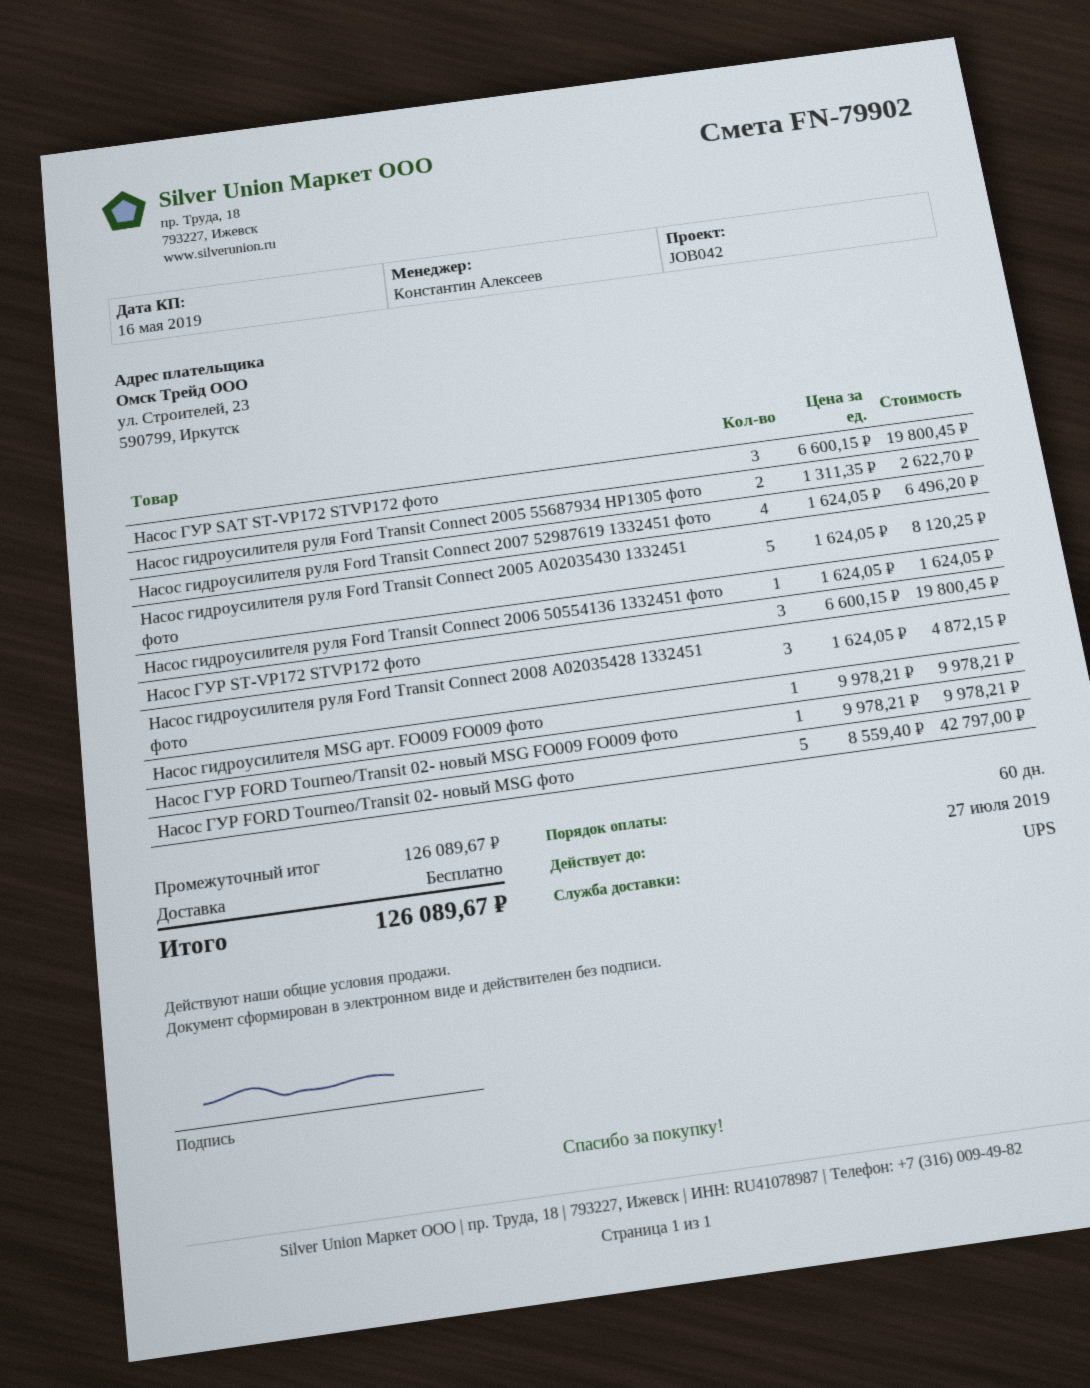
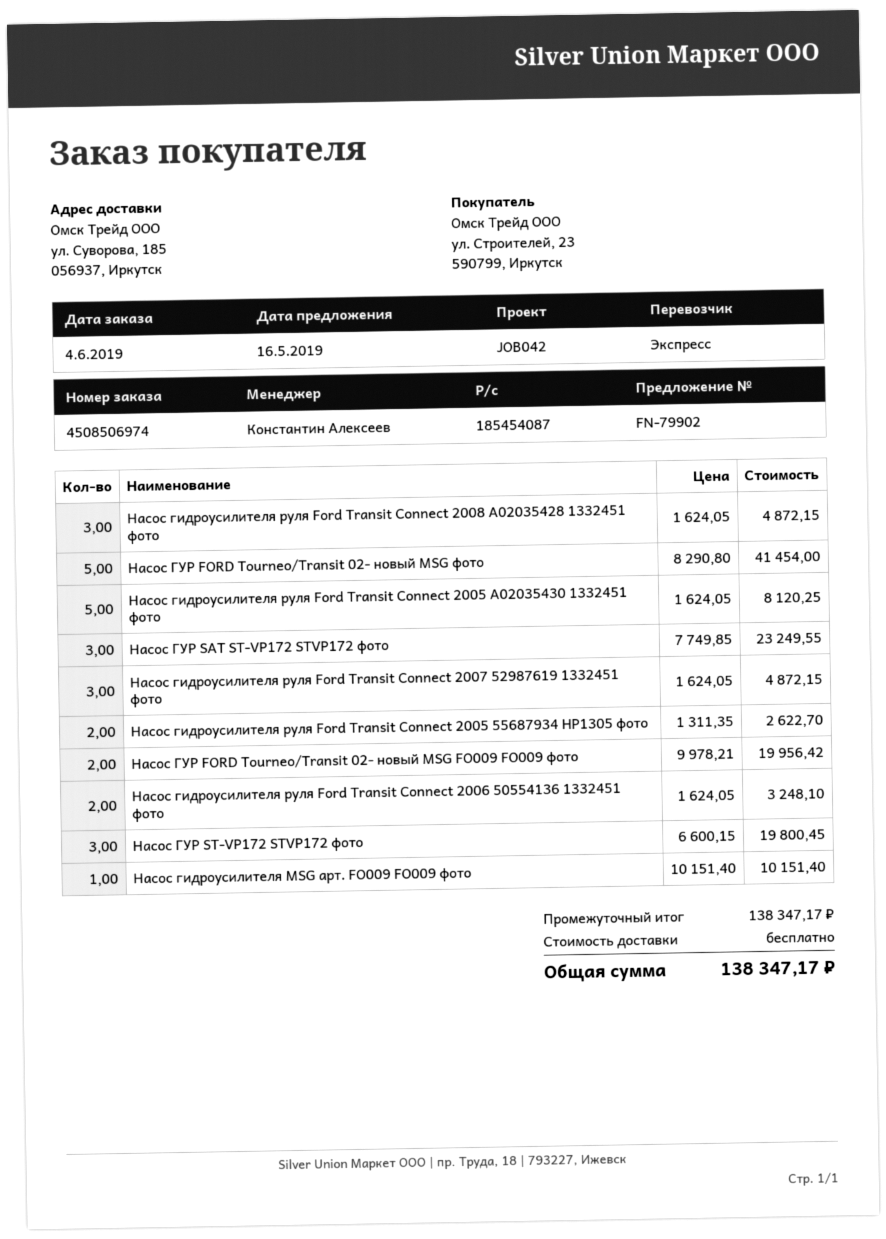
shipping method: UPS -> express
Насос ГУР SAT ST-VP172 STVP172 фото: 3 x 6600.15 = 19800.45 -> 3 x 7749.85 = 23249.55
Насос гидроусилителя руля Ford Transit Connect 2007 52987619 1332451 фото: 4 x 1624.05 = 6496.20 -> 3 x 1624.05 = 4872.15
Насос гидроусилителя руля Ford Transit Connect 2006 50554136 1332451 фото: 1 x 1624.05 = 1624.05 -> 2 x 1624.05 = 3248.10
Насос гидроусилителя MSG арт. FO009 FO009 фото: 1 x 9978.21 = 9978.21 -> 1 x 10151.40 = 10151.40
Насос ГУР FORD Tourneo/Transit 02- новый MSG FO009 FO009 фото: 1 x 9978.21 = 9978.21 -> 2 x 9978.21 = 19956.42
Насос ГУР FORD Tourneo/Transit 02- новый MSG фото: 5 x 8559.40 = 42797.00 -> 5 x 8290.80 = 41454.00
subtotal: 126089.67 -> 138347.17
total: 126089.67 -> 138347.17

